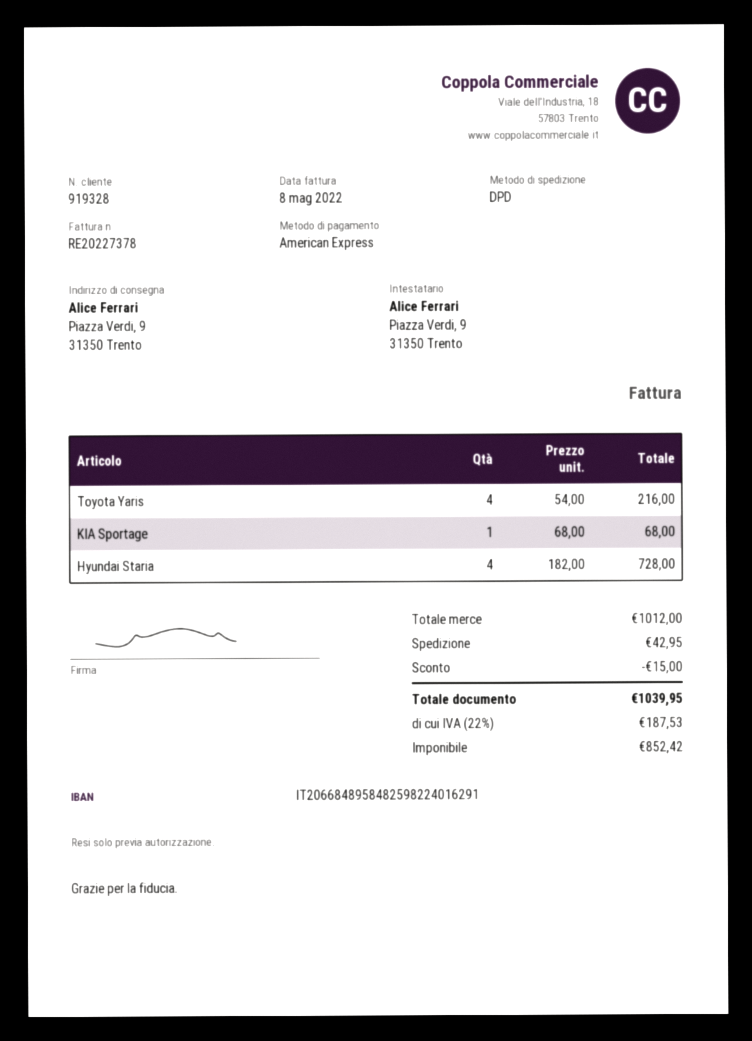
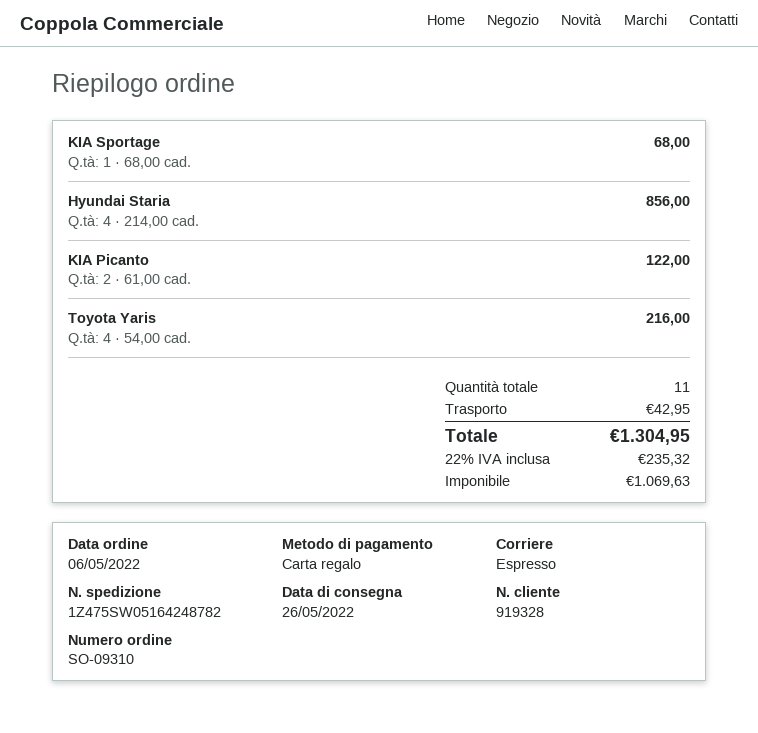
payment method: American Express -> gift card
shipping method: DPD -> express
Hyundai Staria: 4 x 182.00 = 728.00 -> 4 x 214.00 = 856.00
KIA Picanto: none -> 2 x 61.00 = 122.00
discount: 15.00 -> none
net: 852.42 -> 1069.63
tax: 22% = 187.53 -> 22% = 235.32
total: 1039.95 -> 1304.95

